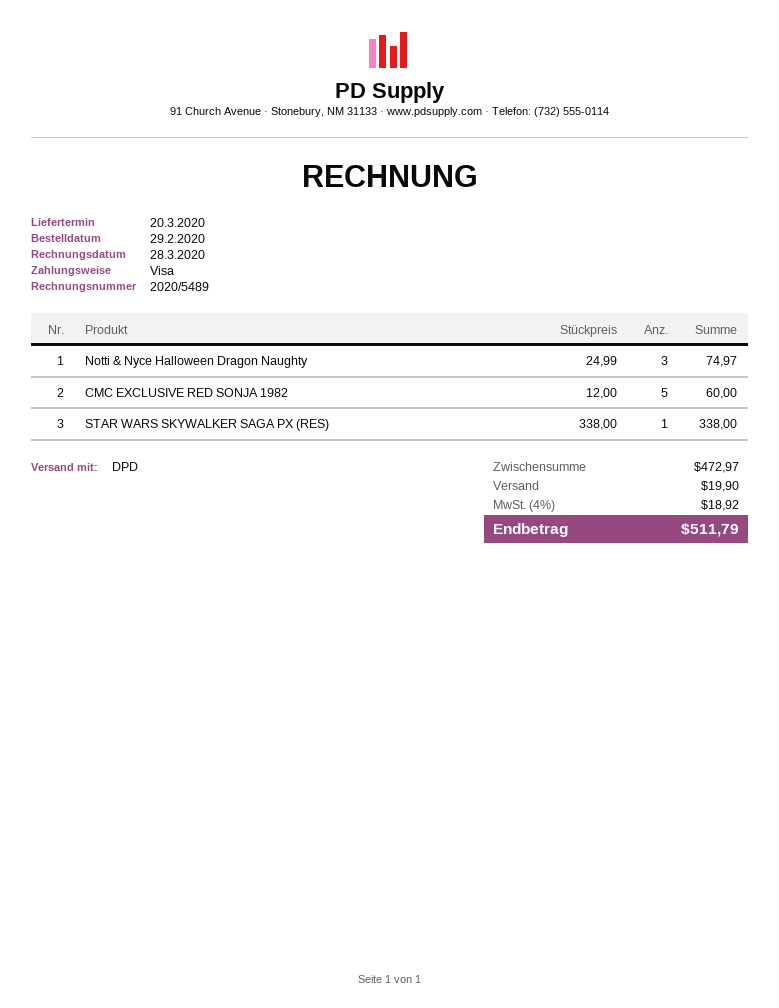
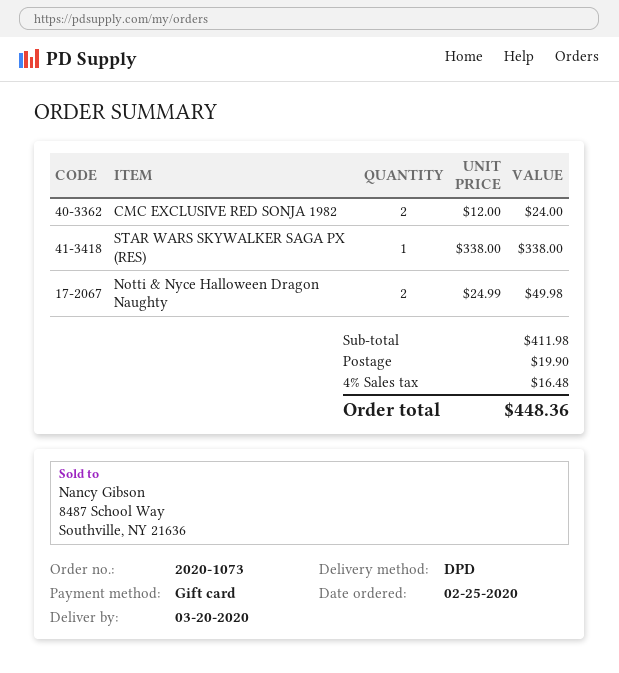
order date: 2020-02-29 -> 2020-02-25
payment method: Visa -> gift card
Notti & Nyce Halloween Dragon Naughty: 3 x 24.99 = 74.97 -> 2 x 24.99 = 49.98
CMC EXCLUSIVE RED SONJA 1982: 5 x 12.00 = 60.00 -> 2 x 12.00 = 24.00
subtotal: 472.97 -> 411.98
tax: 4% = 18.92 -> 4% = 16.48
total: 511.79 -> 448.36

